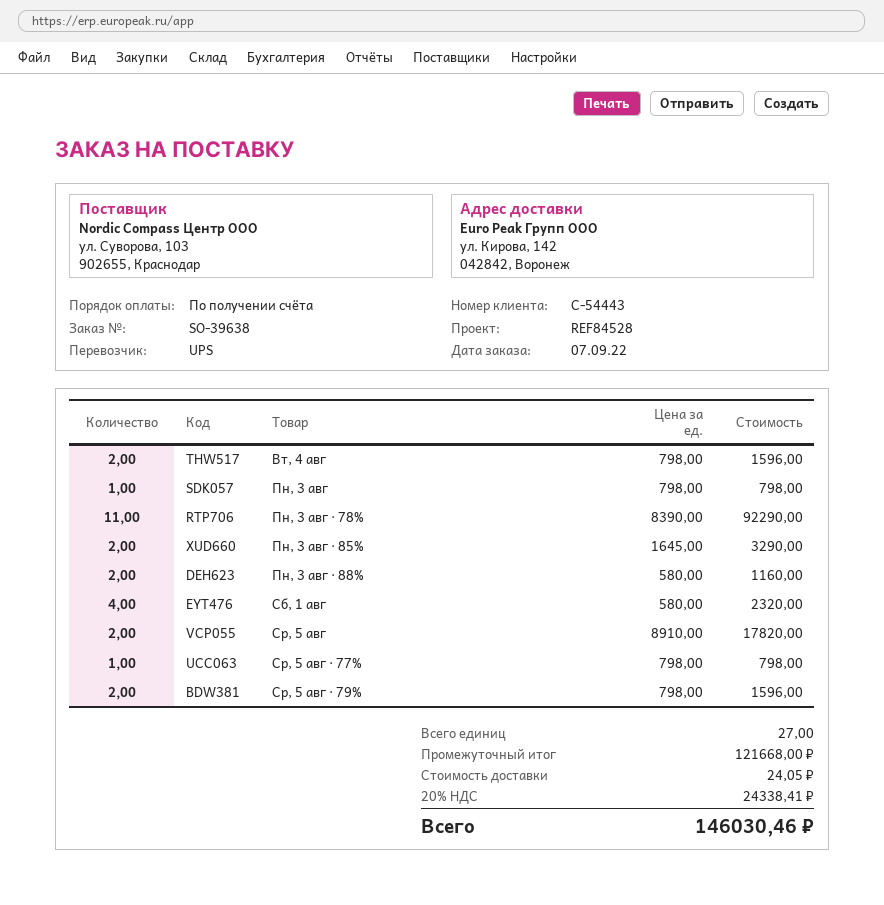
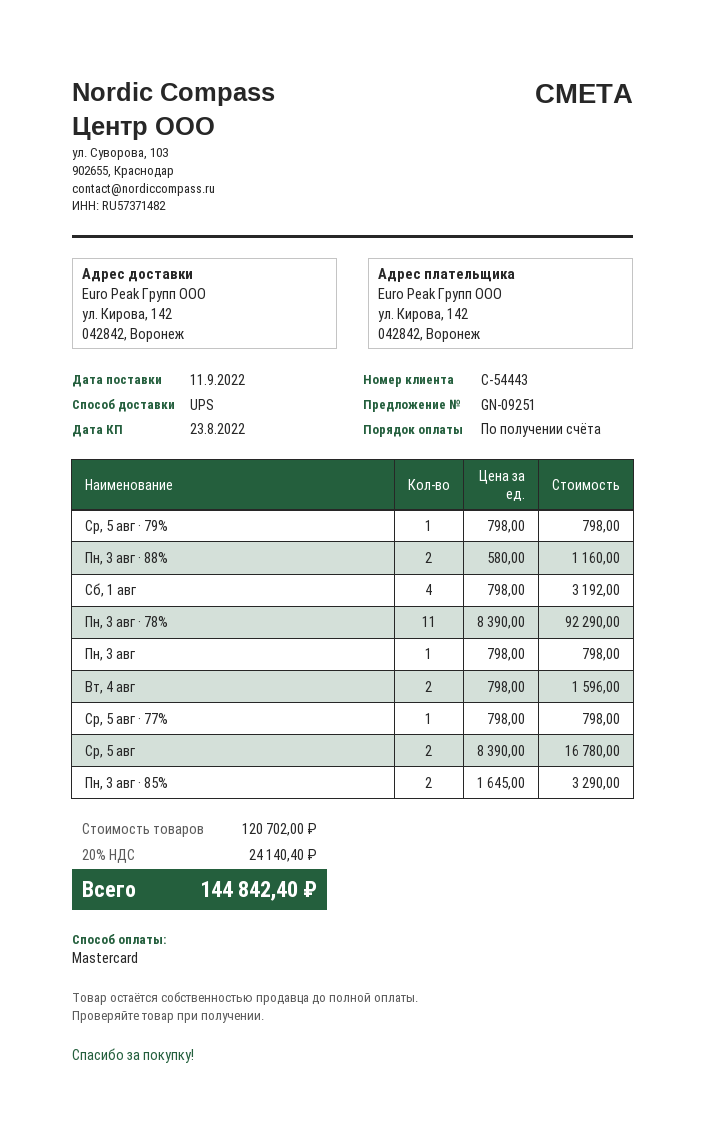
Сб, 1 авг: 4 x 580.00 = 2320.00 -> 4 x 798.00 = 3192.00
Ср, 5 авг: 2 x 8910.00 = 17820.00 -> 2 x 8390.00 = 16780.00
Ср, 5 авг · 79%: 2 x 798.00 = 1596.00 -> 1 x 798.00 = 798.00
subtotal: 121668.00 -> 120702.00
shipping: 24.05 -> none
tax: 20% = 24338.41 -> 20% = 24140.40
total: 146030.46 -> 144842.40

